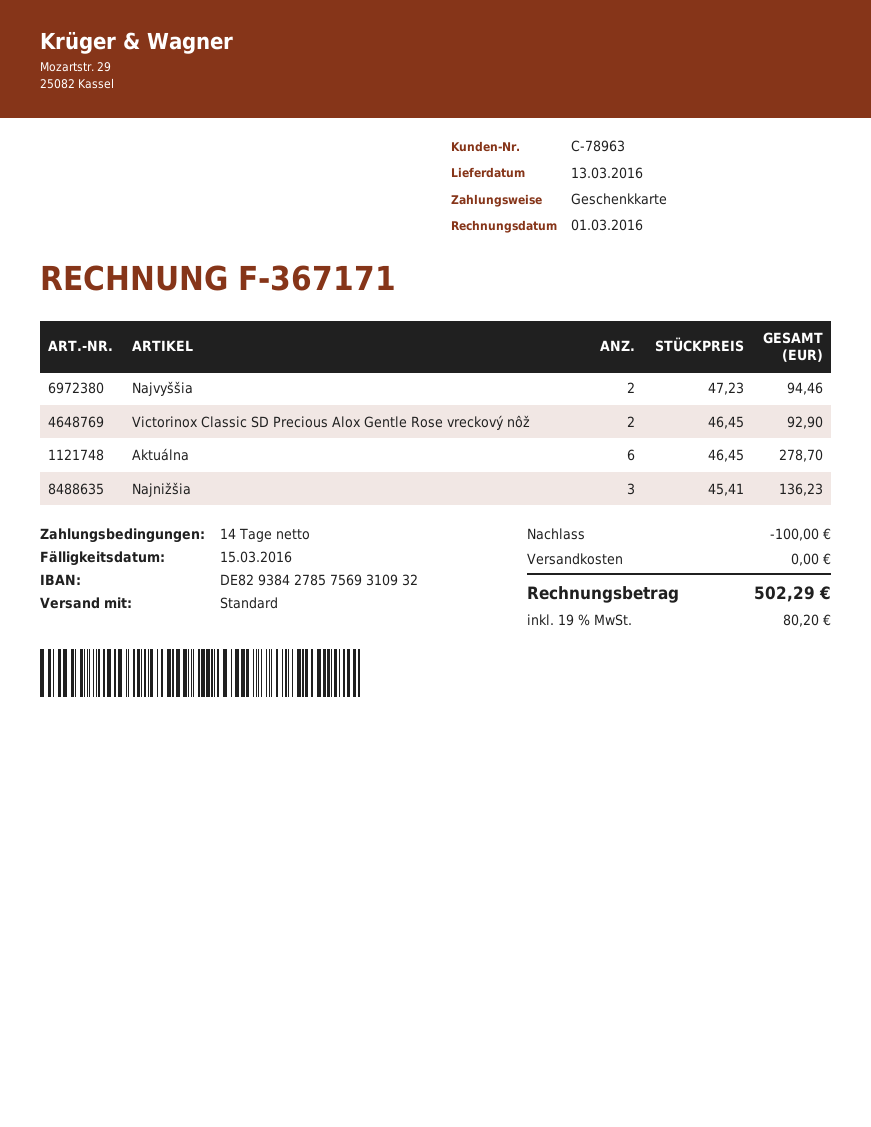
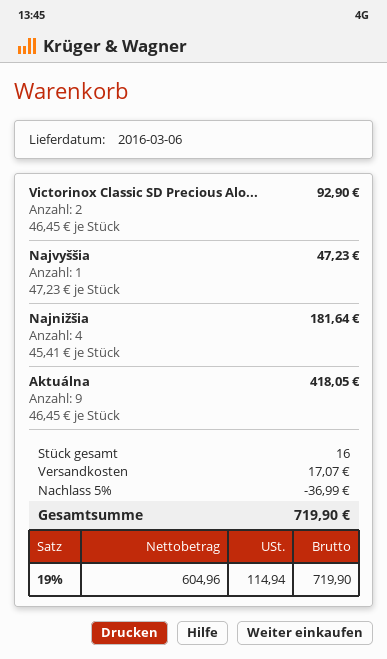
delivery date: 2016-03-13 -> 2016-03-06
Najvyššia: 2 x 47.23 = 94.46 -> 1 x 47.23 = 47.23
Aktuálna: 6 x 46.45 = 278.70 -> 9 x 46.45 = 418.05
Najnižšia: 3 x 45.41 = 136.23 -> 4 x 45.41 = 181.64
discount: 100.00 -> 36.99
shipping: 0.00 -> 17.07
tax: 19% = 80.20 -> 19% = 114.94
total: 502.29 -> 719.90

